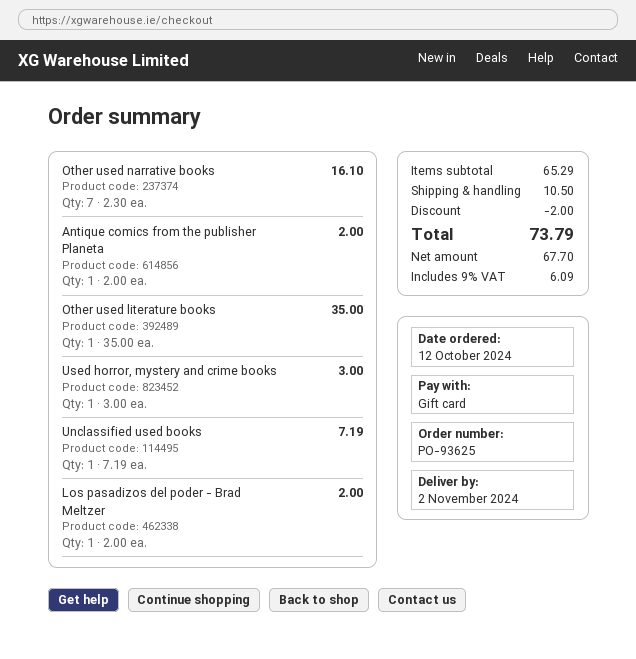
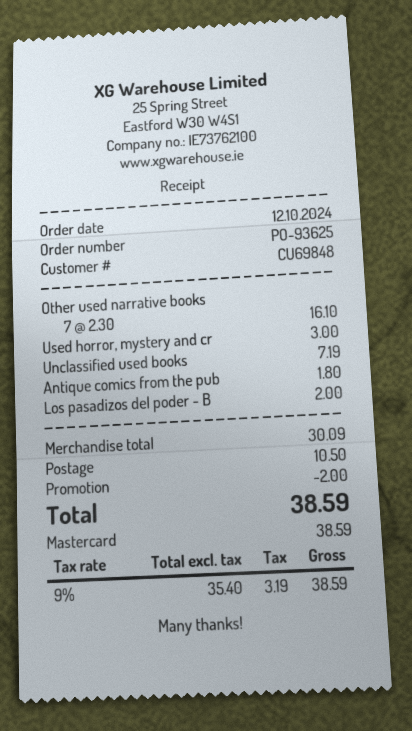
payment method: gift card -> Mastercard
Antique comics from the publisher Planeta: 1 x 2.00 = 2.00 -> 1 x 1.80 = 1.80
Other used literature books: 1 x 35.00 = 35.00 -> none
subtotal: 65.29 -> 30.09
net: 67.70 -> 35.40
tax: 9% = 6.09 -> 9% = 3.19
total: 73.79 -> 38.59

